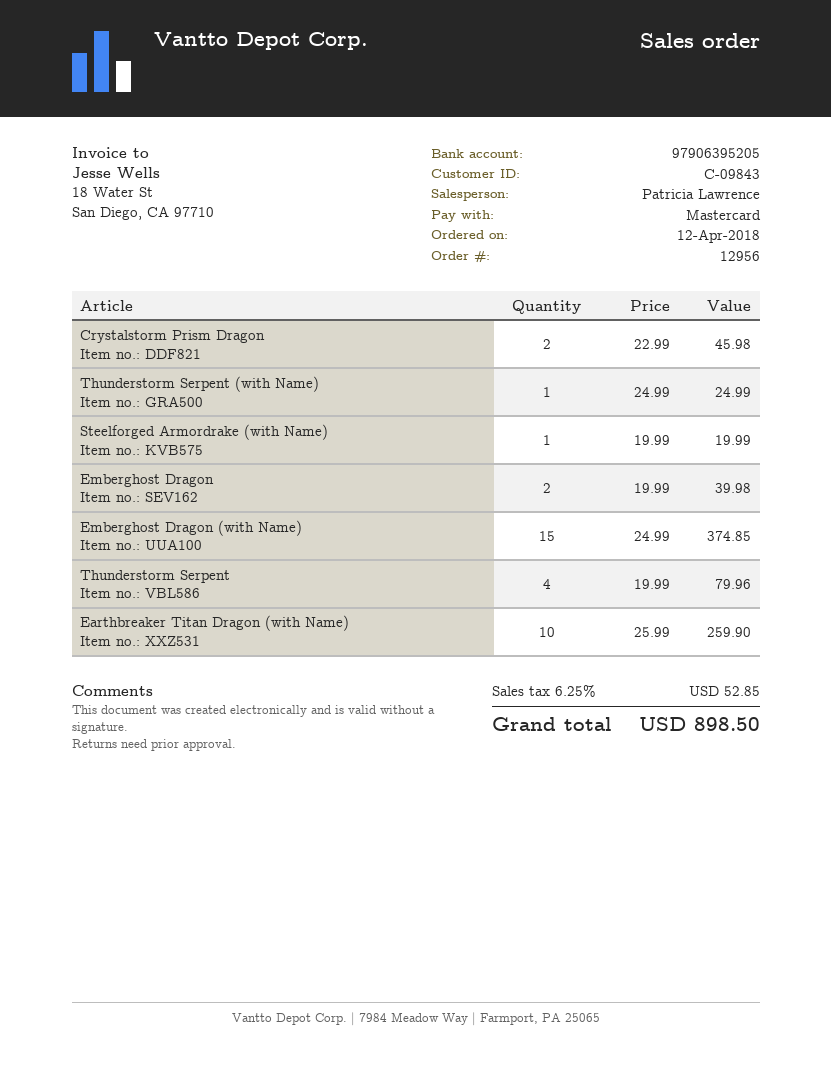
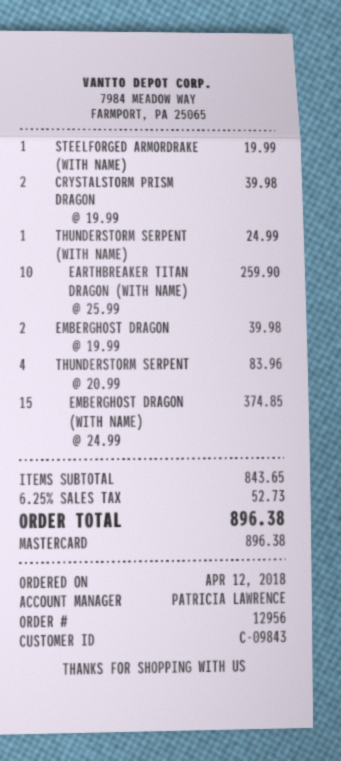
Crystalstorm Prism Dragon: 2 x 22.99 = 45.98 -> 2 x 19.99 = 39.98
Thunderstorm Serpent: 4 x 19.99 = 79.96 -> 4 x 20.99 = 83.96
tax: 6.25% = 52.85 -> 6.25% = 52.73
total: 898.50 -> 896.38

